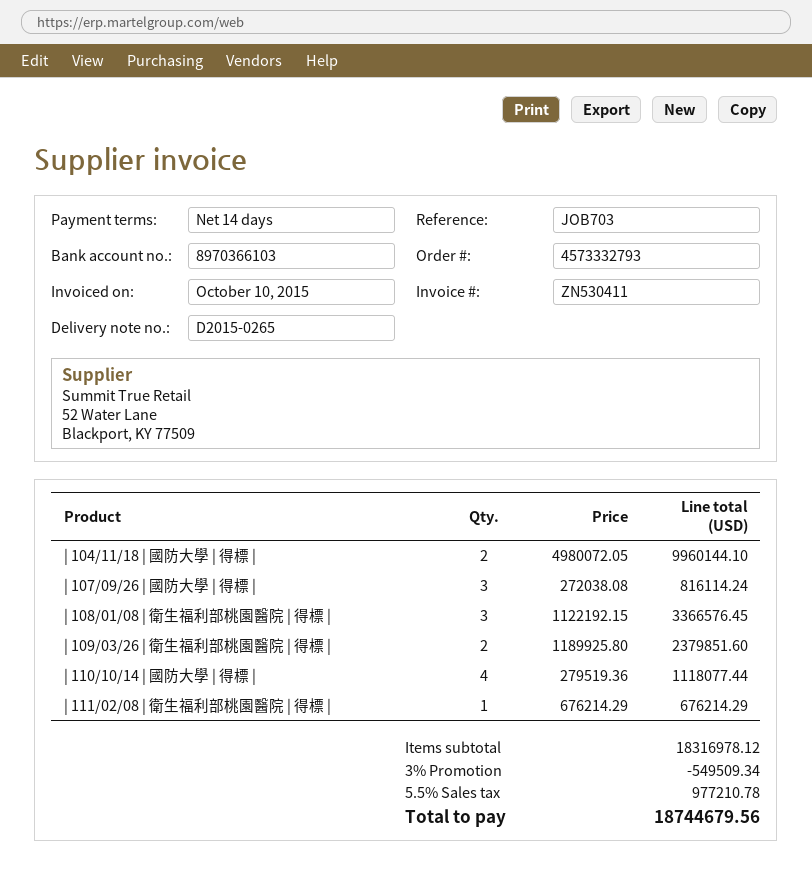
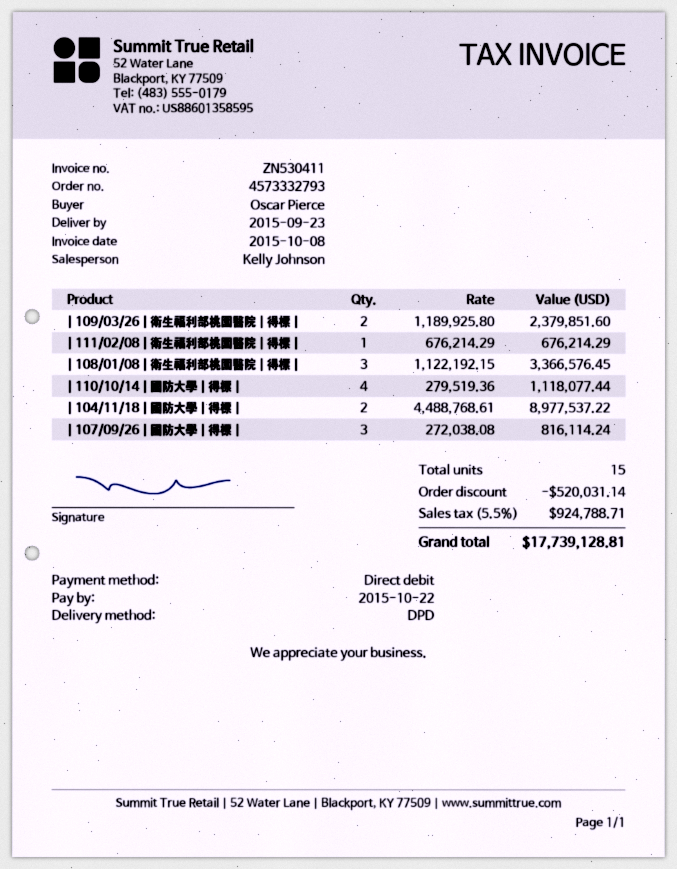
invoice date: 2015-10-10 -> 2015-10-08
| 104/11/18 | 國防大學 | 得標 |: 2 x 4980072.05 = 9960144.10 -> 2 x 4488768.61 = 8977537.22
discount: 549509.34 -> 520031.14
tax: 5.5% = 977210.78 -> 5.5% = 924788.71
total: 18744679.56 -> 17739128.81

